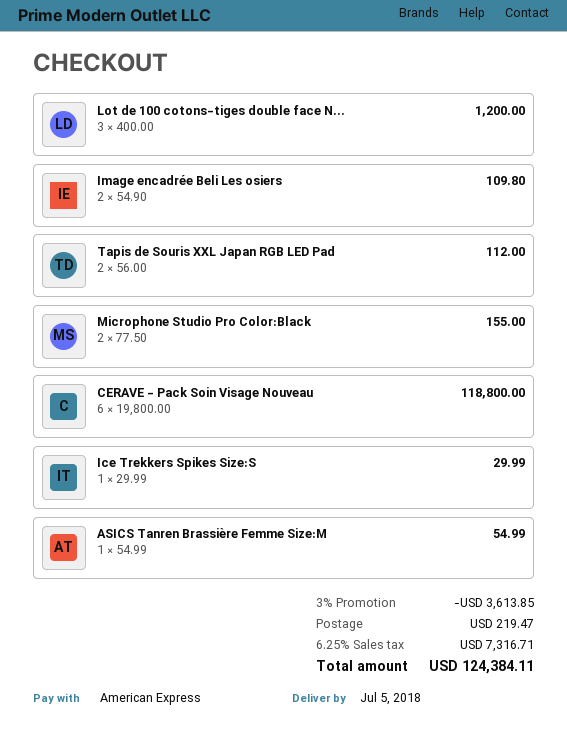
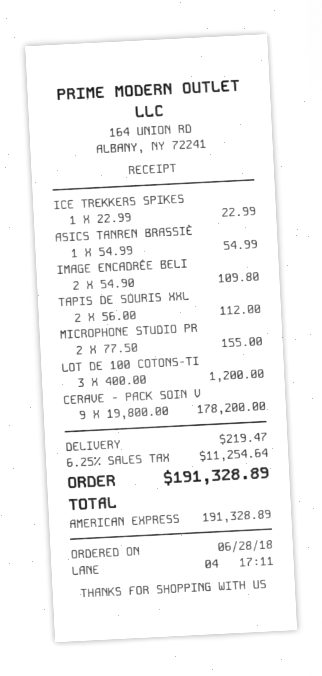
CERAVE - Pack Soin Visage Nouveau: 6 x 19800.00 = 118800.00 -> 9 x 19800.00 = 178200.00
Ice Trekkers Spikes Size:S: 1 x 29.99 = 29.99 -> 1 x 22.99 = 22.99
discount: 3% = 3613.85 -> none
tax: 6.25% = 7316.71 -> 6.25% = 11254.64
total: 124384.11 -> 191328.89

